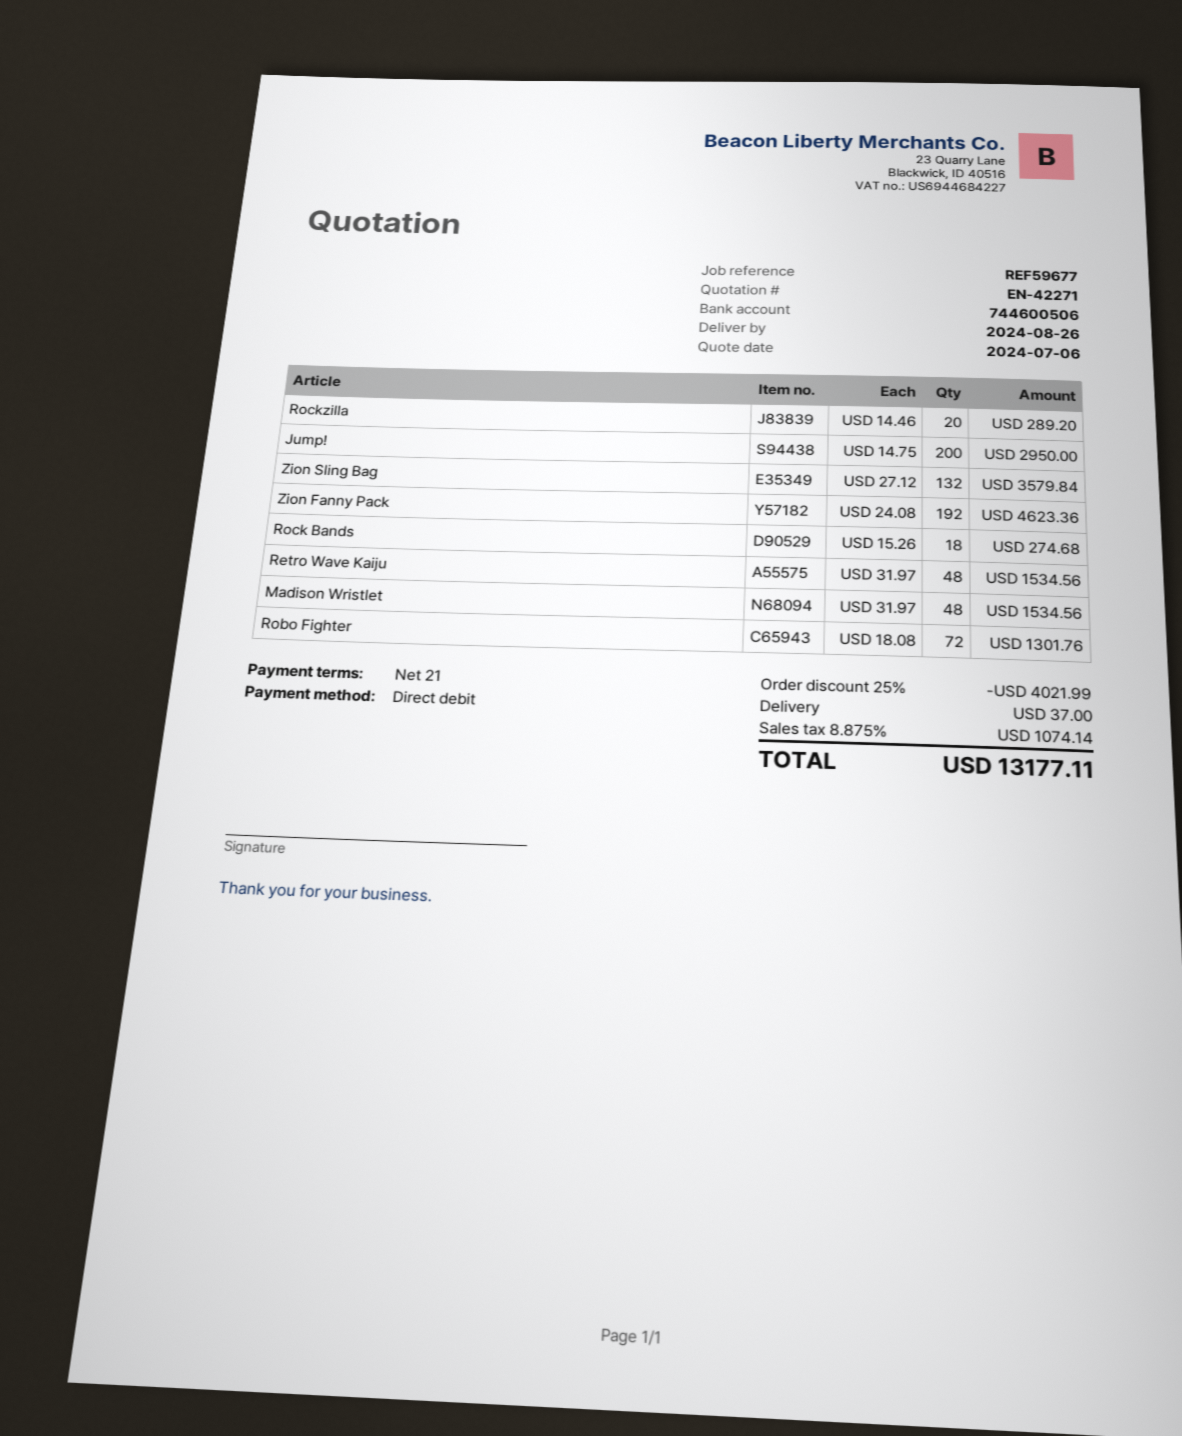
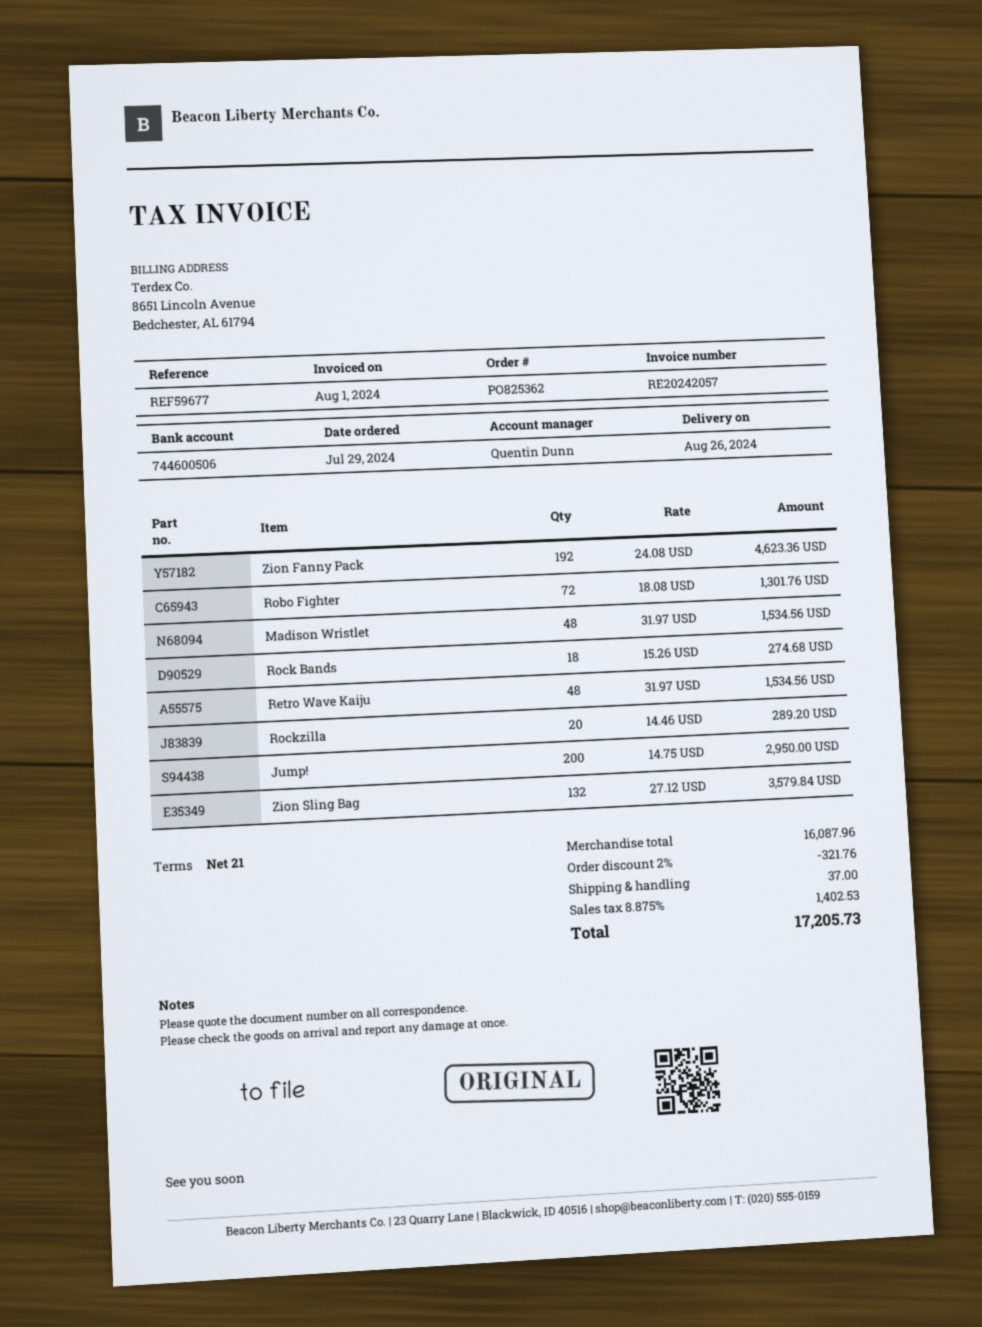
discount: 25% = 4021.99 -> 2% = 321.76
tax: 8.875% = 1074.14 -> 8.875% = 1402.53
total: 13177.11 -> 17205.73

